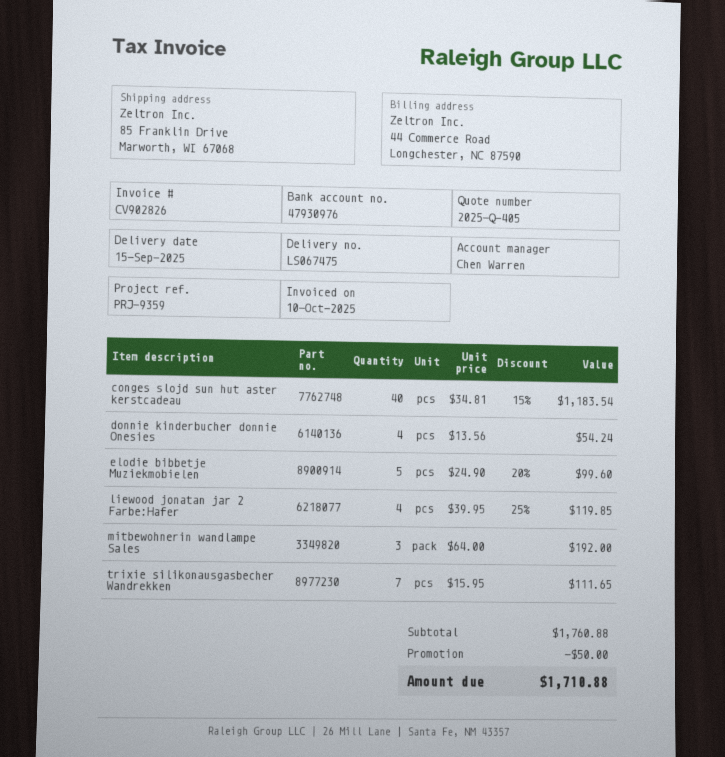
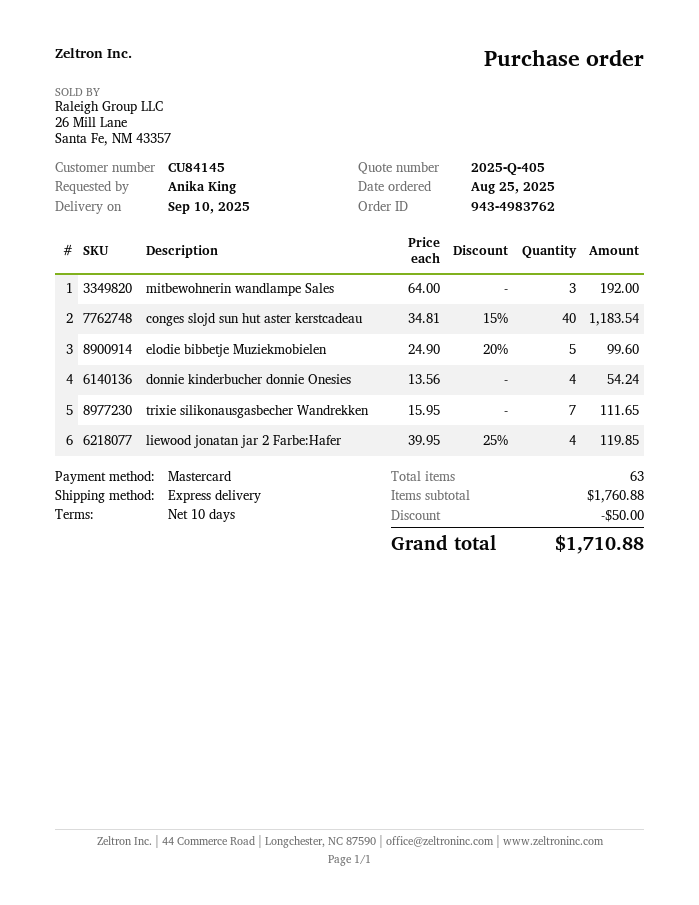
delivery date: 2025-09-15 -> 2025-09-10

